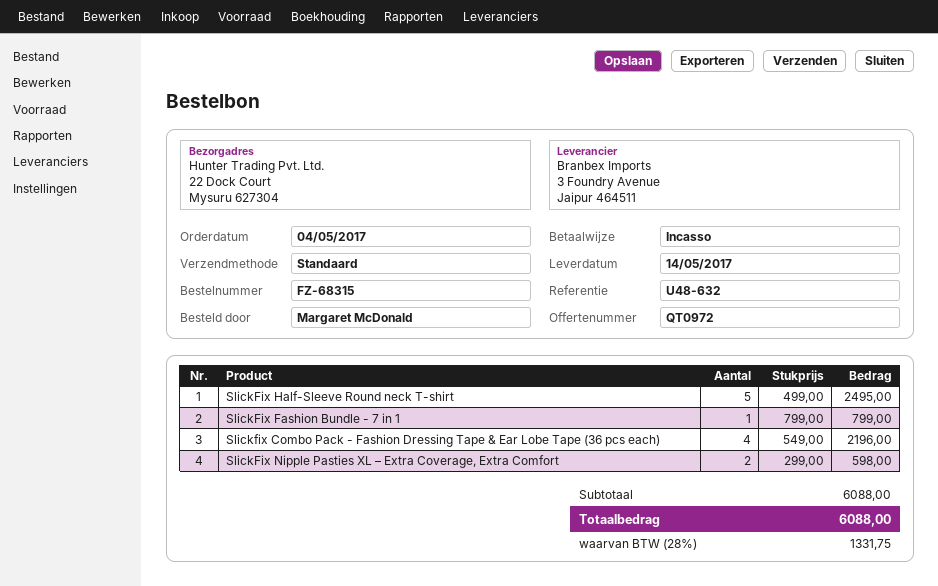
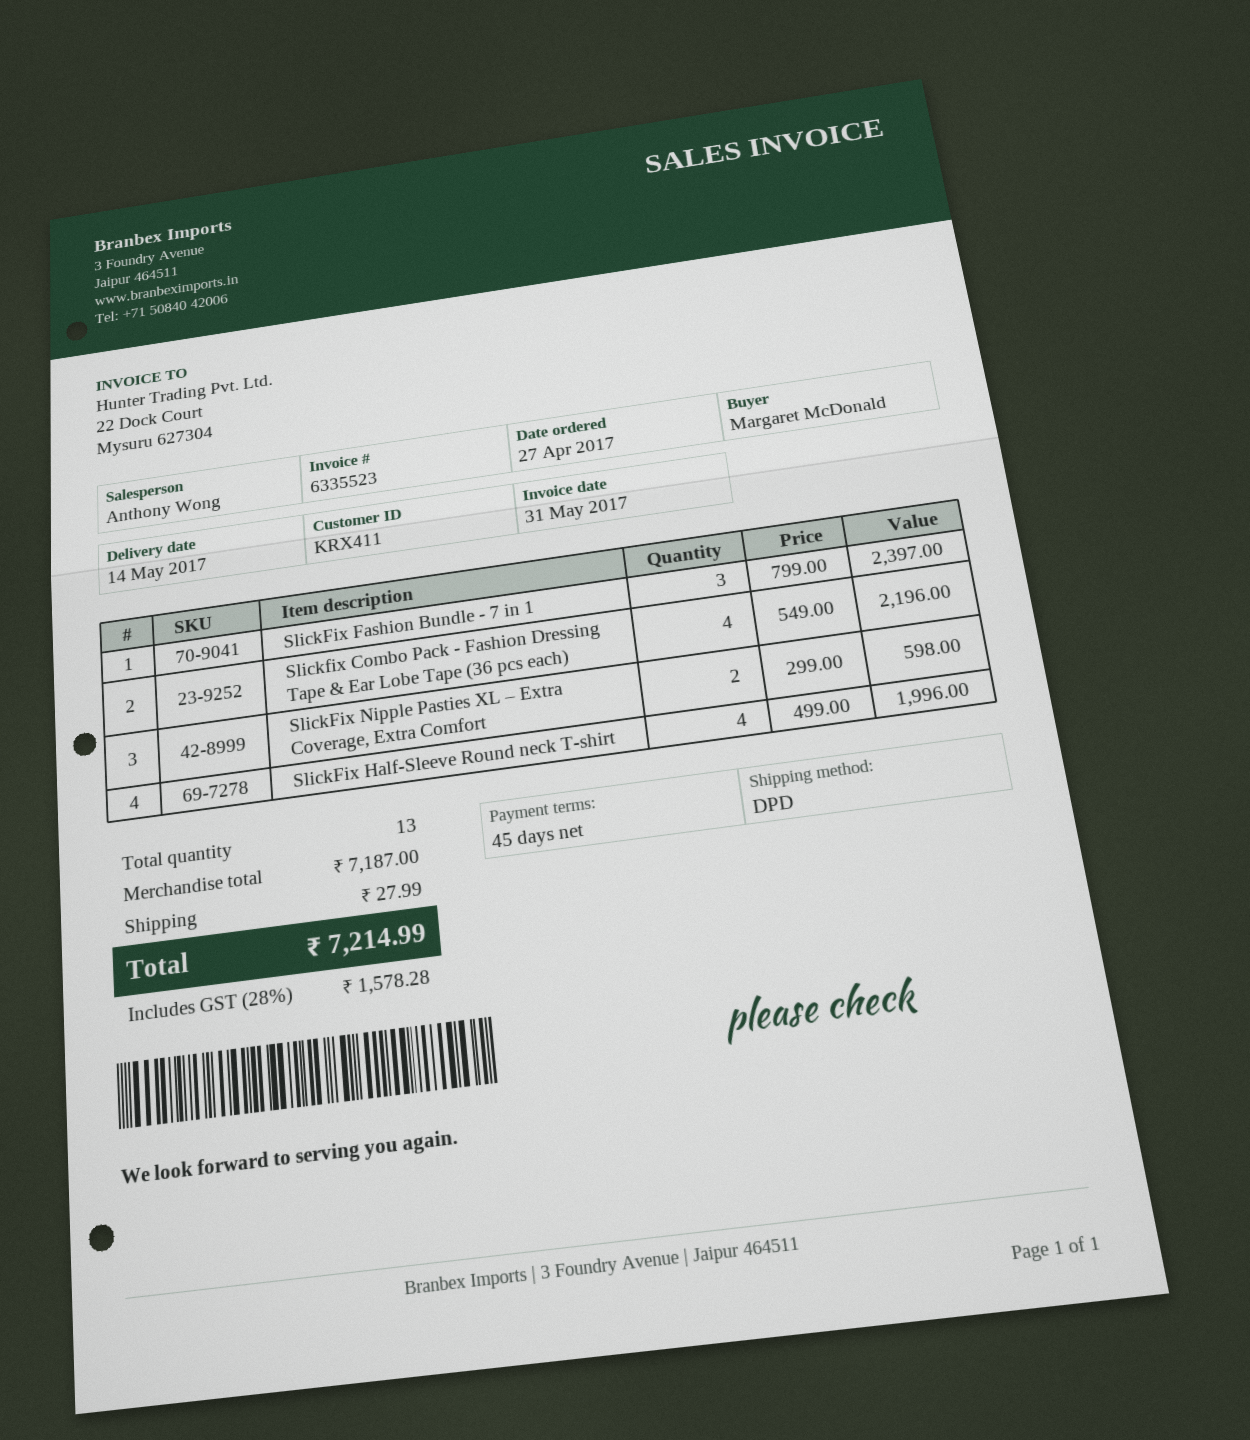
order date: 2017-05-04 -> 2017-04-27
shipping method: standard -> DPD
SlickFix Half-Sleeve Round neck T-shirt: 5 x 499.00 = 2495.00 -> 4 x 499.00 = 1996.00
SlickFix Fashion Bundle - 7 in 1: 1 x 799.00 = 799.00 -> 3 x 799.00 = 2397.00
subtotal: 6088.00 -> 7187.00
shipping: none -> 27.99
tax: 28% = 1331.75 -> 28% = 1578.28
total: 6088.00 -> 7214.99

